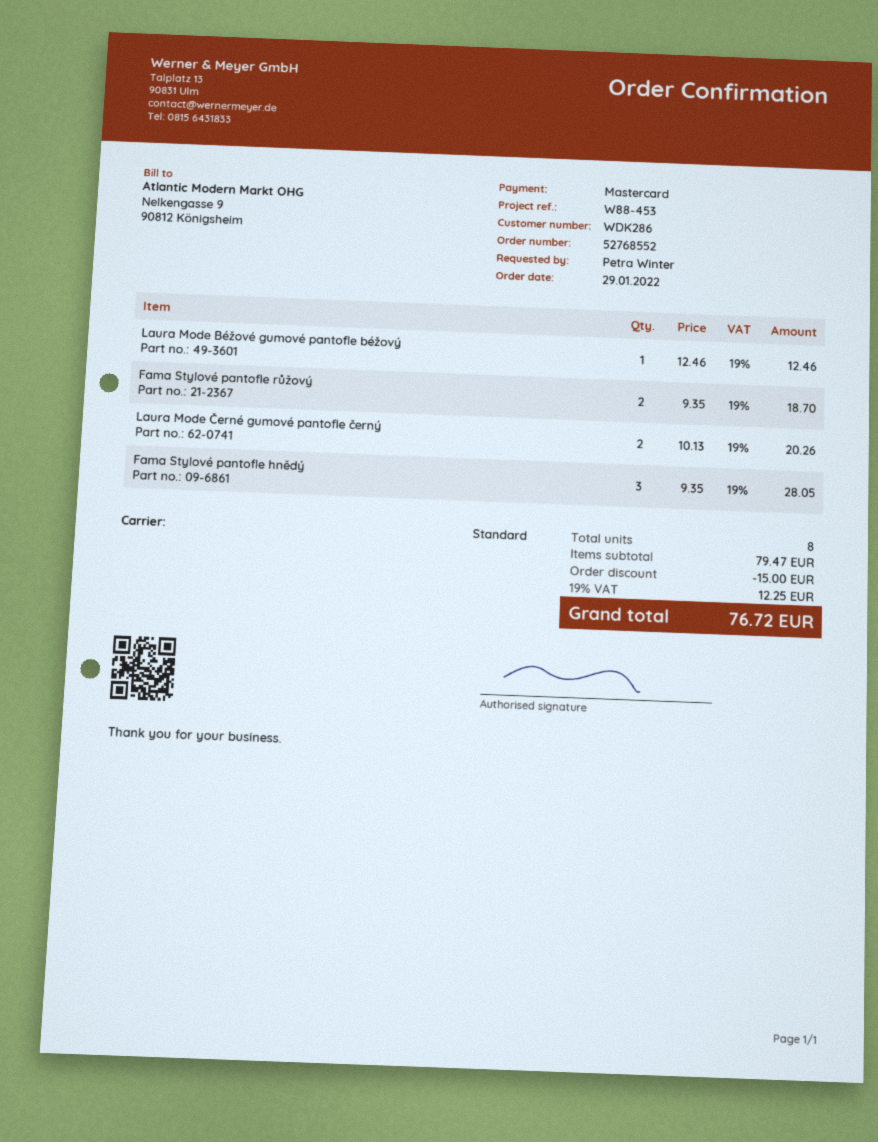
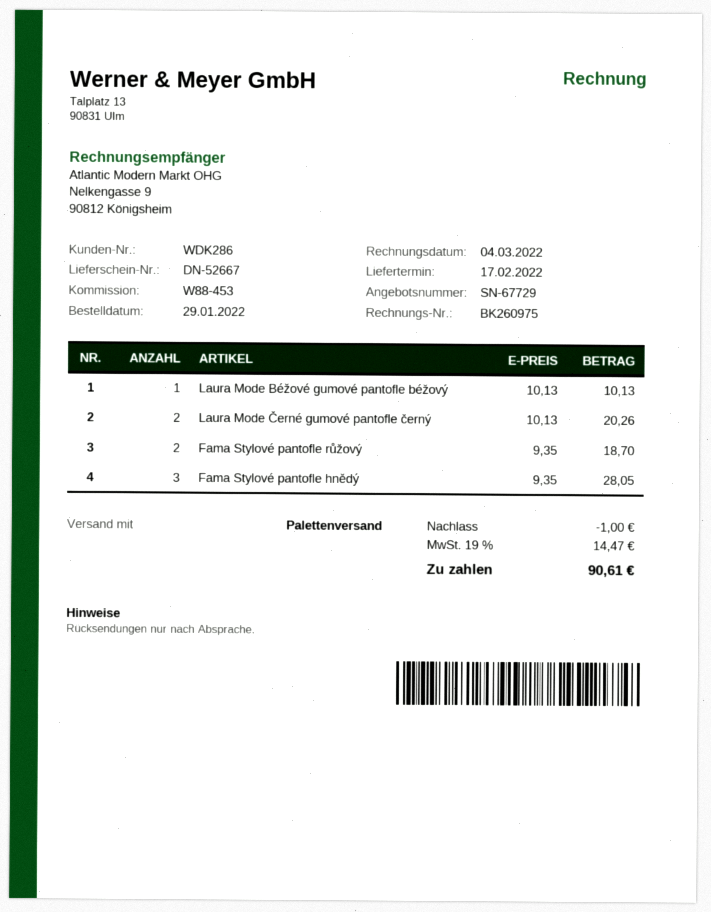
shipping method: standard -> pallet freight
Laura Mode Béžové gumové pantofle béžový: 1 x 12.46 = 12.46 -> 1 x 10.13 = 10.13
discount: 15.00 -> 1.00
tax: 19% = 12.25 -> 19% = 14.47
total: 76.72 -> 90.61

